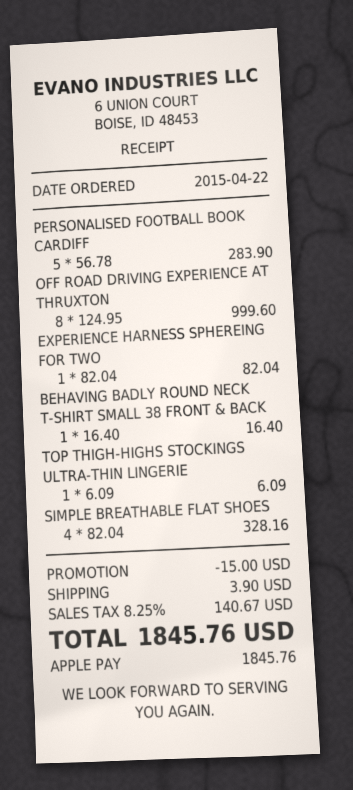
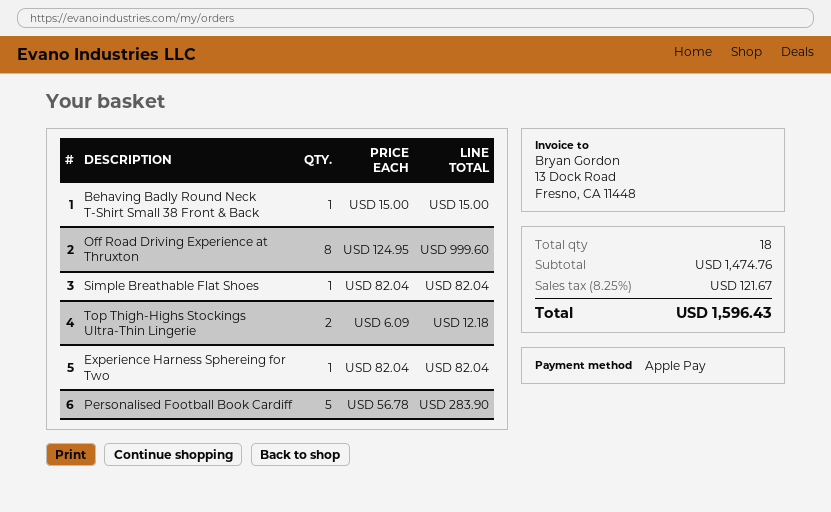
BEHAVING BADLY ROUND NECK T-SHIRT SMALL 38 FRONT & BACK: 1 x 16.40 = 16.40 -> 1 x 15.00 = 15.00
TOP THIGH-HIGHS STOCKINGS ULTRA-THIN LINGERIE: 1 x 6.09 = 6.09 -> 2 x 6.09 = 12.18
SIMPLE BREATHABLE FLAT SHOES: 4 x 82.04 = 328.16 -> 1 x 82.04 = 82.04
discount: 15.00 -> none
shipping: 3.90 -> none
tax: 8.25% = 140.67 -> 8.25% = 121.67
total: 1845.76 -> 1596.43

